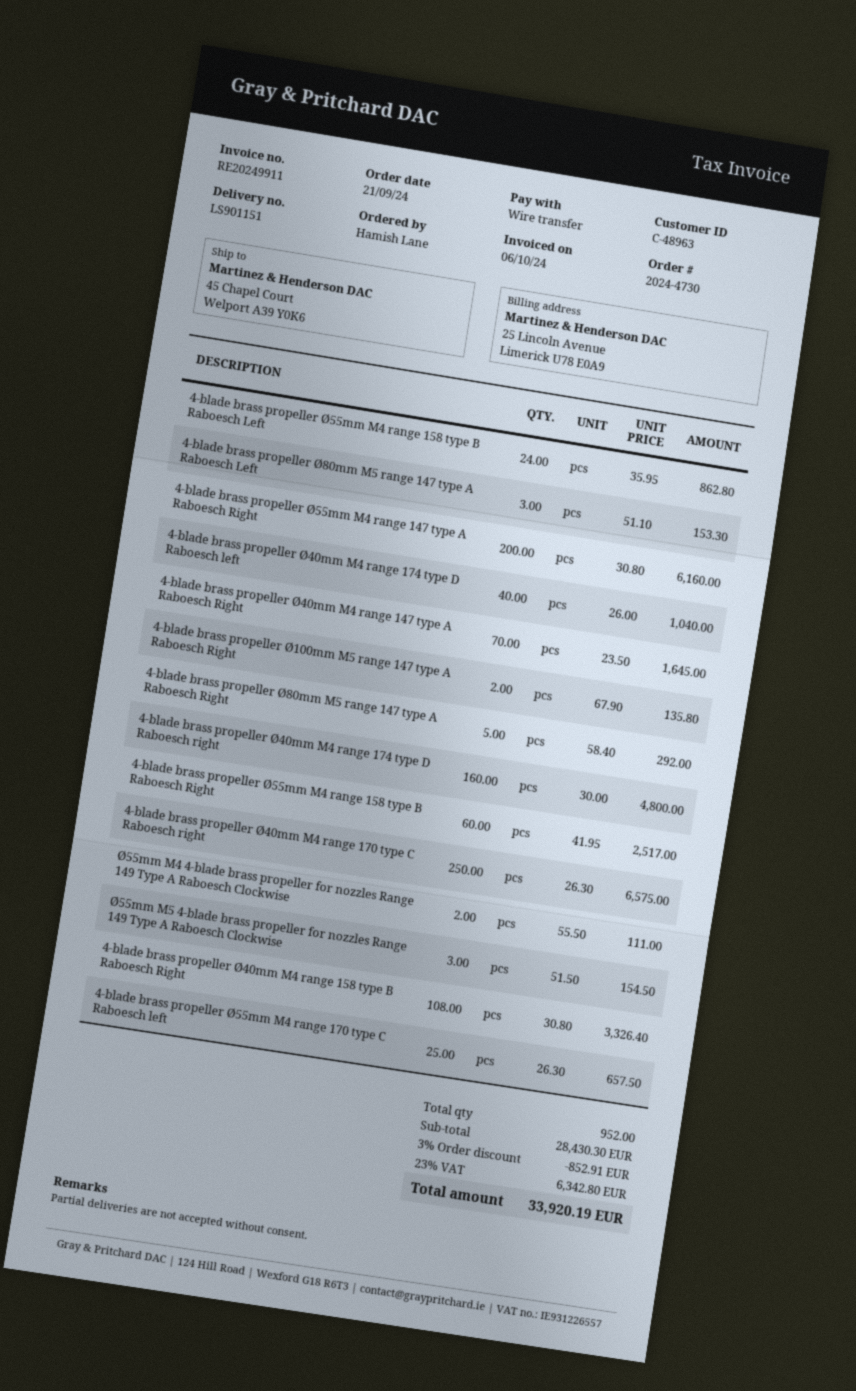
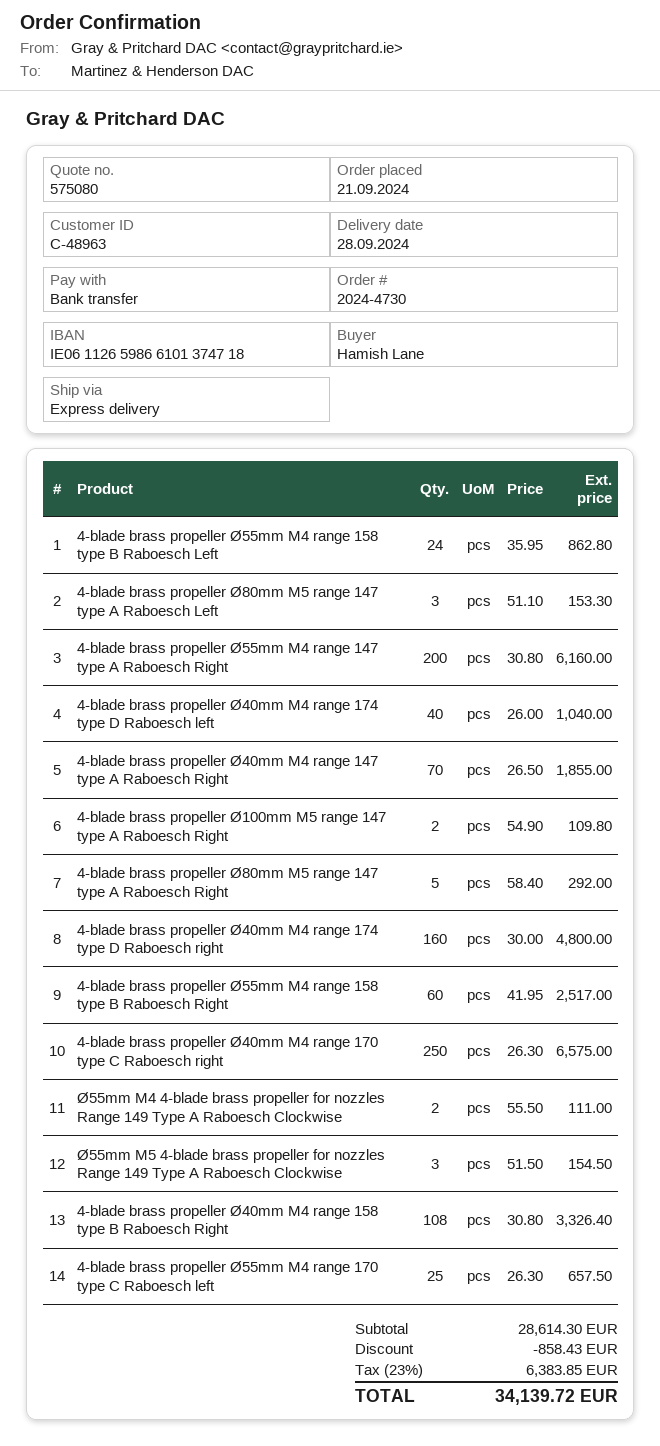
4-blade brass propeller Ø40mm M4 range 147 type A Raboesch Right: 70 x 23.50 = 1645.00 -> 70 x 26.50 = 1855.00
4-blade brass propeller Ø100mm M5 range 147 type A Raboesch Right: 2 x 67.90 = 135.80 -> 2 x 54.90 = 109.80
subtotal: 28430.30 -> 28614.30
discount: 852.91 -> 858.43
tax: 23% = 6342.80 -> 23% = 6383.85
total: 33920.19 -> 34139.72

